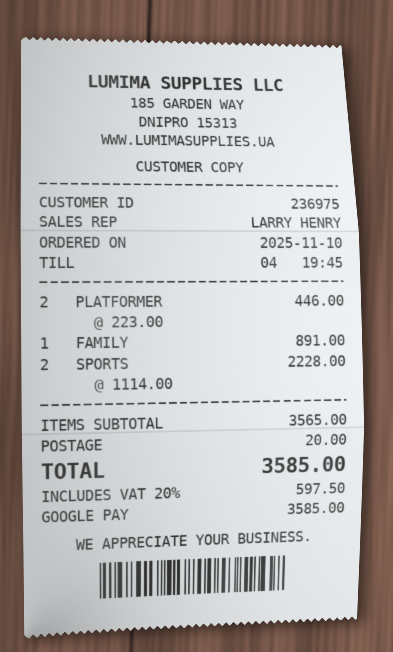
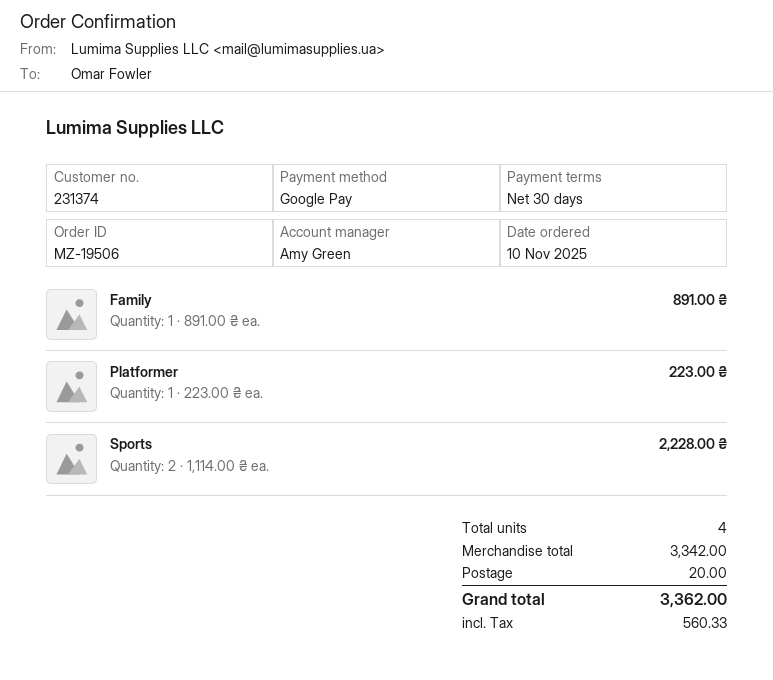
customer number: 236975 -> 231374
sales rep: LARRY HENRY -> Amy Green
PLATFORMER: 2 x 223.00 = 446.00 -> 1 x 223.00 = 223.00
subtotal: 3565.00 -> 3342.00
tax: 597.50 -> 560.33
total: 3585.00 -> 3362.00

